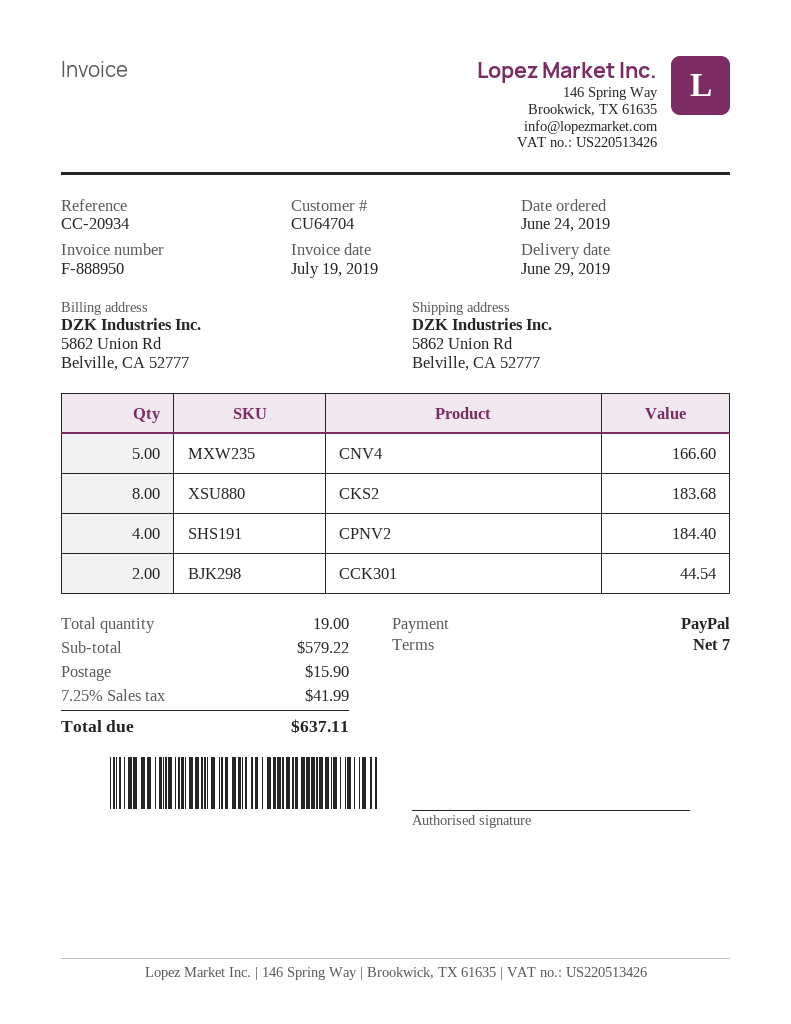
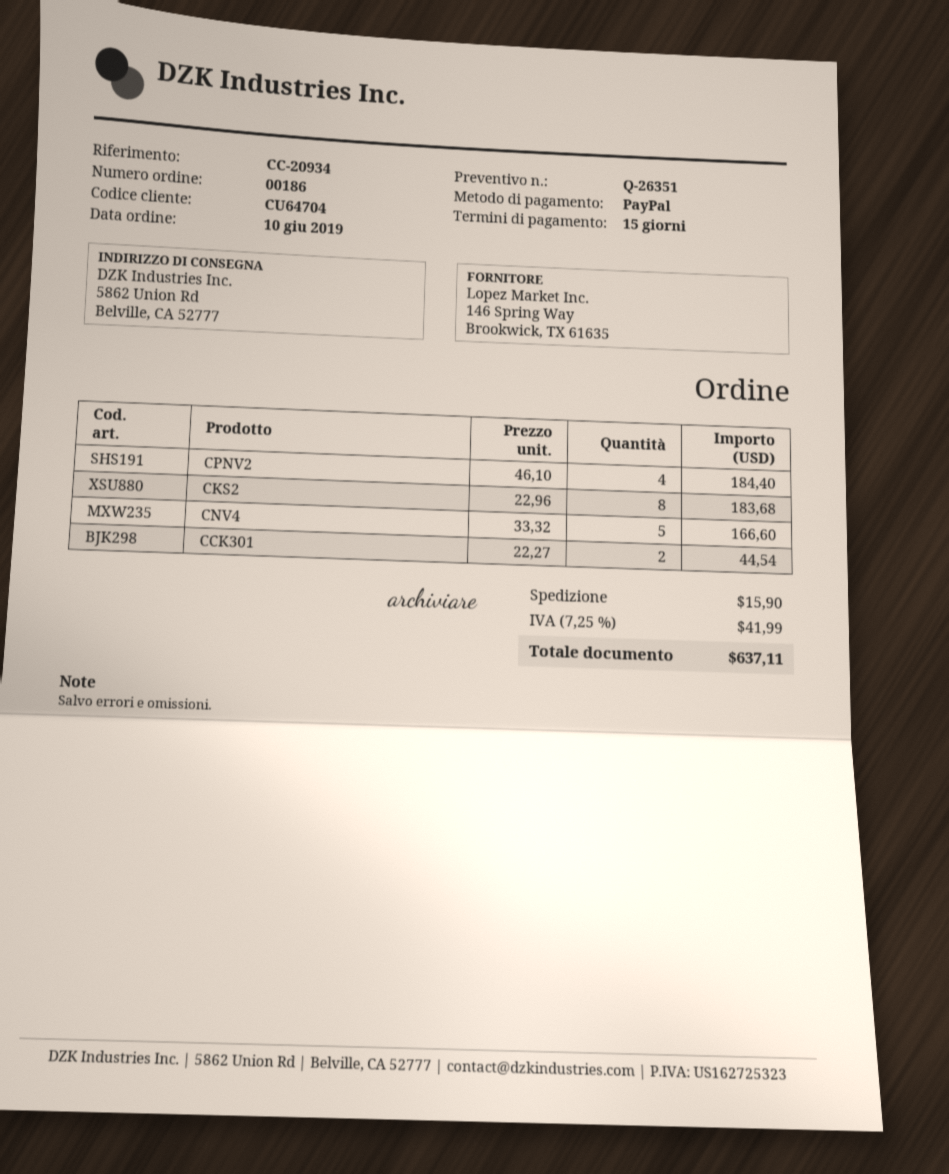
order date: 2019-06-24 -> 2019-06-10
payment terms: 7 days -> 15 days

